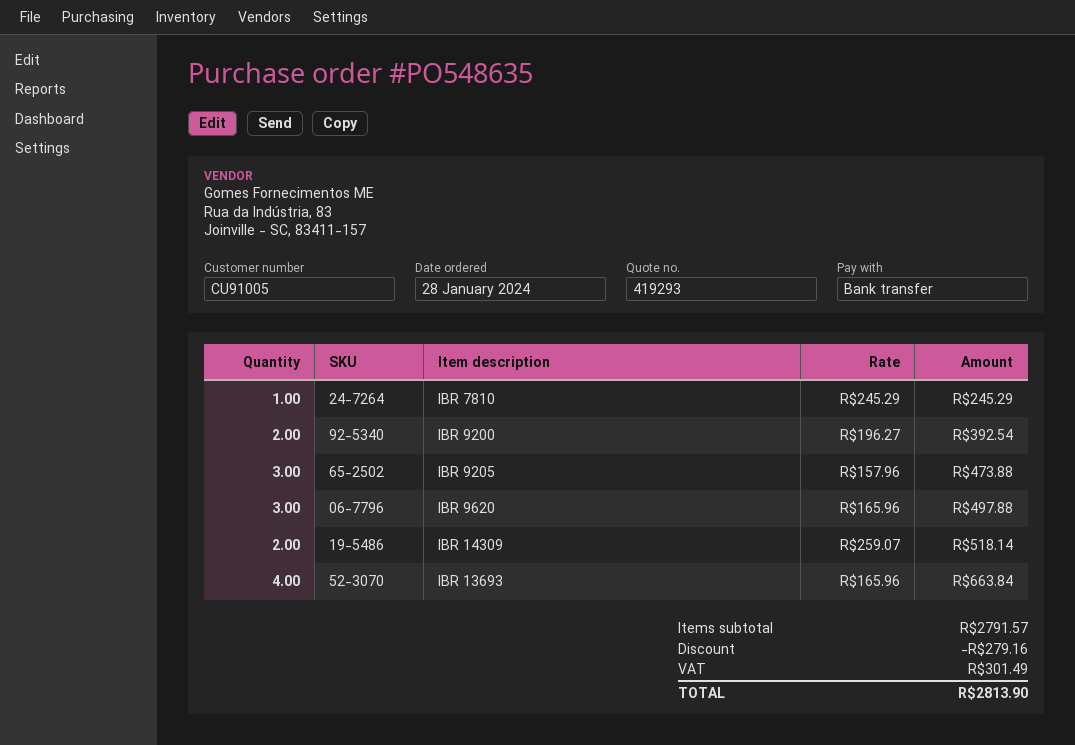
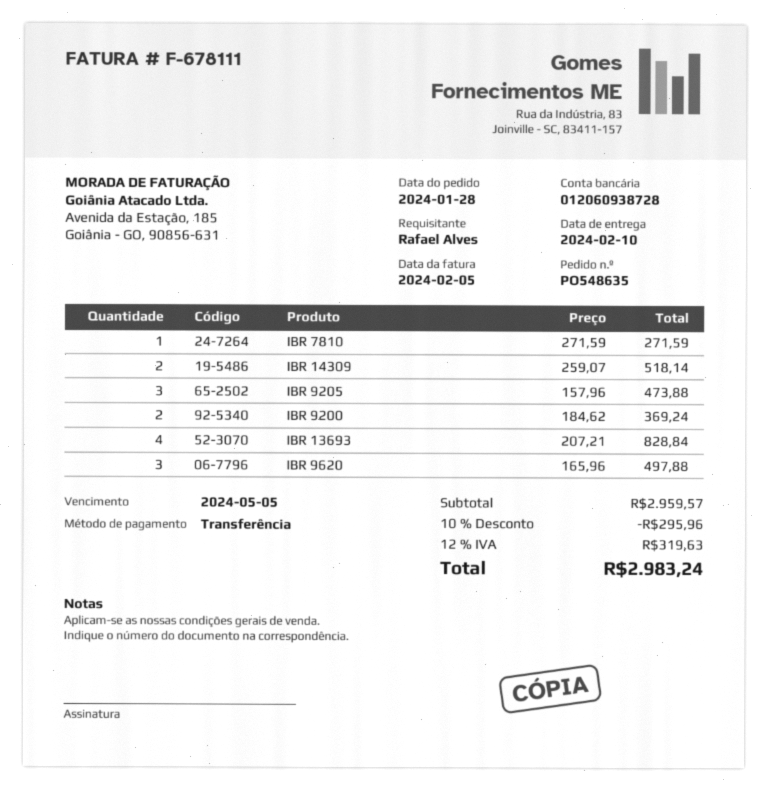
IBR 7810: 1 x 245.29 = 245.29 -> 1 x 271.59 = 271.59
IBR 9200: 2 x 196.27 = 392.54 -> 2 x 184.62 = 369.24
IBR 13693: 4 x 165.96 = 663.84 -> 4 x 207.21 = 828.84
subtotal: 2791.57 -> 2959.57
discount: 279.16 -> 295.96
tax: 301.49 -> 319.63
total: 2813.90 -> 2983.24

